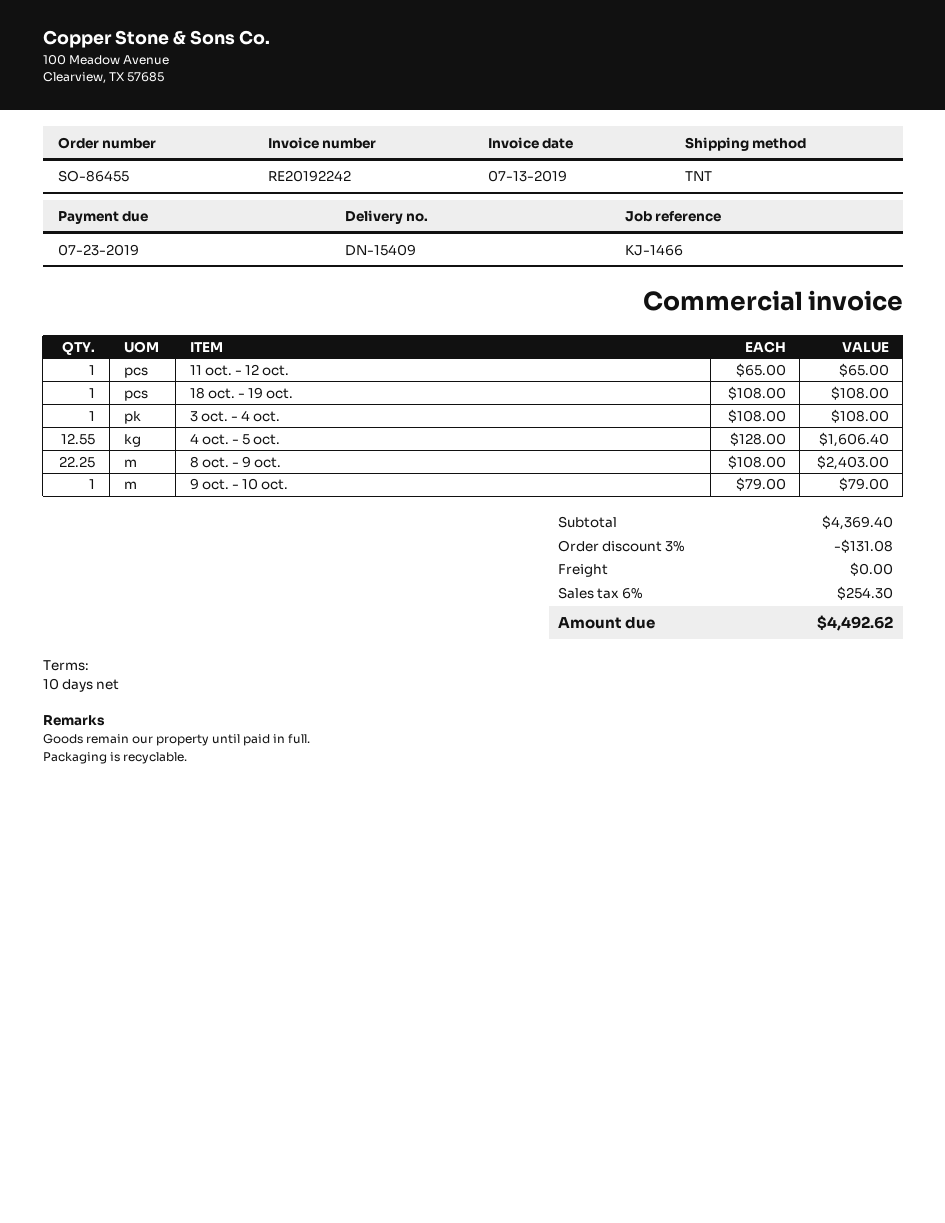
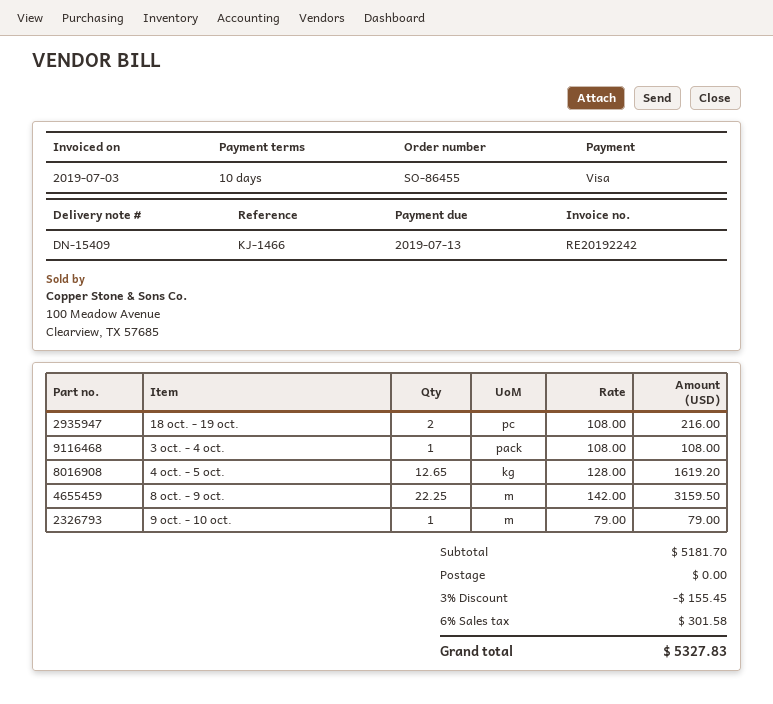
invoice date: 2019-07-13 -> 2019-07-03
due date: 2019-07-23 -> 2019-07-13
11 oct. - 12 oct.: 1 x 65.00 = 65.00 -> none
18 oct. - 19 oct.: 1 x 108.00 = 108.00 -> 2 x 108.00 = 216.00
4 oct. - 5 oct.: 12.55 x 128.00 = 1606.40 -> 12.65 x 128.00 = 1619.20
8 oct. - 9 oct.: 22.25 x 108.00 = 2403.00 -> 22.25 x 142.00 = 3159.50
subtotal: 4369.40 -> 5181.70
discount: 3% = 131.08 -> 3% = 155.45
tax: 6% = 254.30 -> 6% = 301.58
total: 4492.62 -> 5327.83

